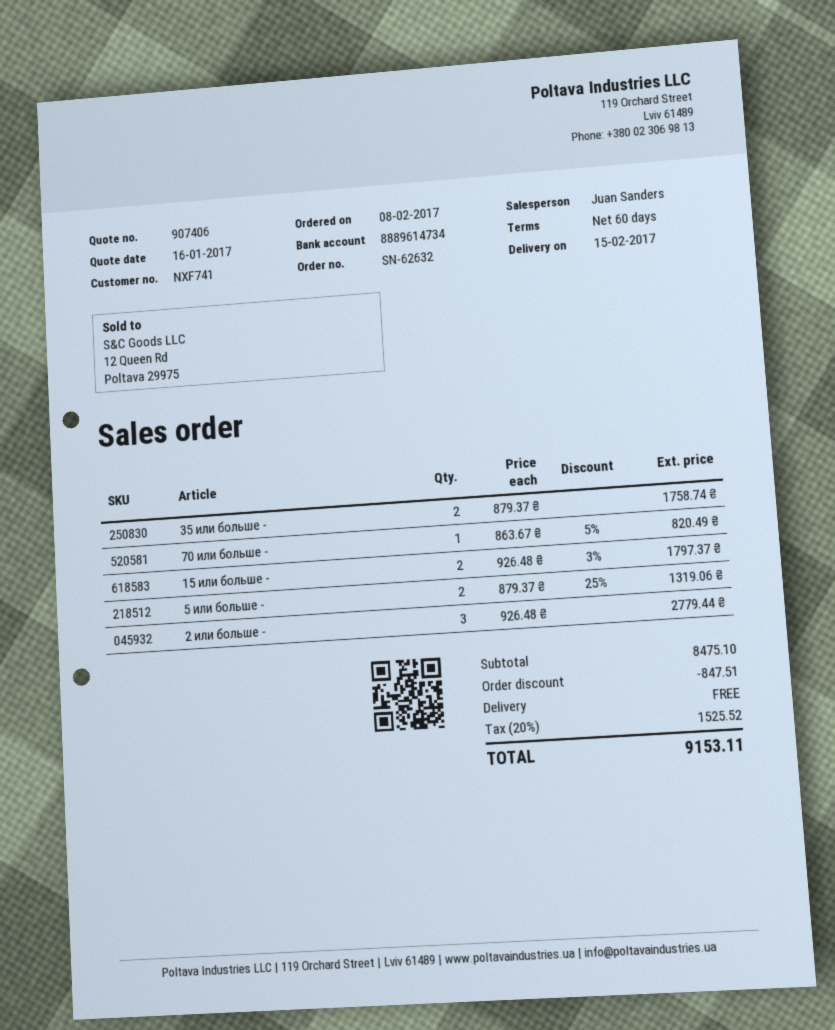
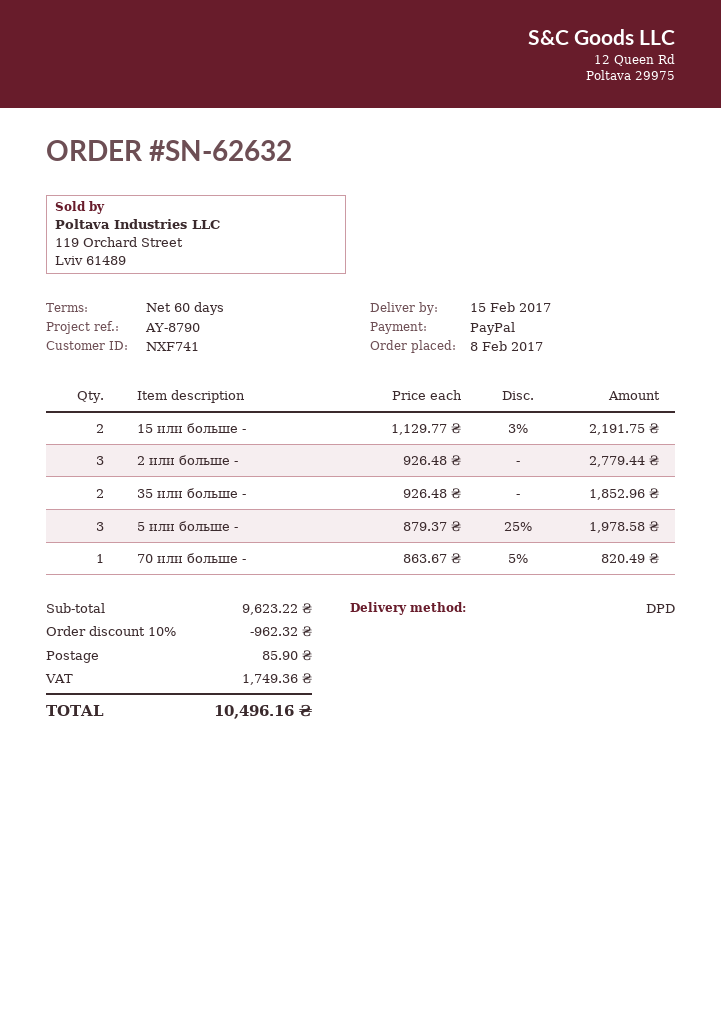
35 или больше -: 2 x 879.37 = 1758.74 -> 2 x 926.48 = 1852.96
15 или больше -: 2 x 926.48 - 3% = 1797.37 -> 2 x 1129.77 - 3% = 2191.75
5 или больше -: 2 x 879.37 - 25% = 1319.06 -> 3 x 879.37 - 25% = 1978.58
subtotal: 8475.10 -> 9623.22
discount: 847.51 -> 962.32
shipping: 0.00 -> 85.90
tax: 1525.52 -> 1749.36
total: 9153.11 -> 10496.16

